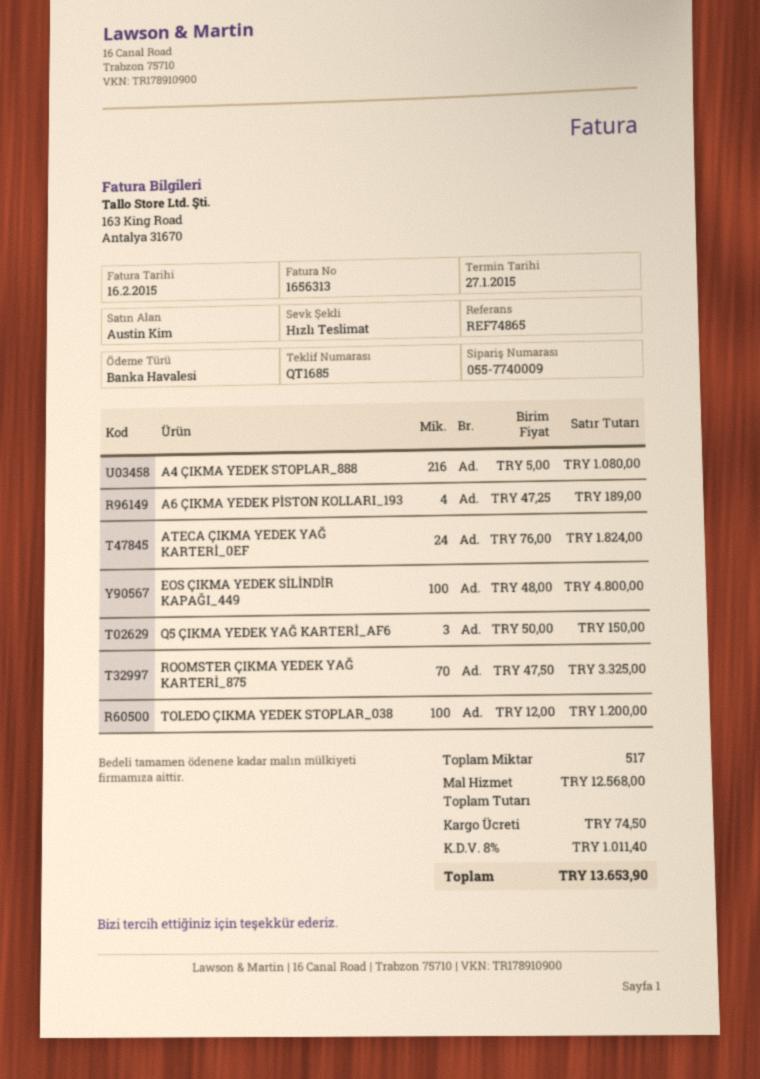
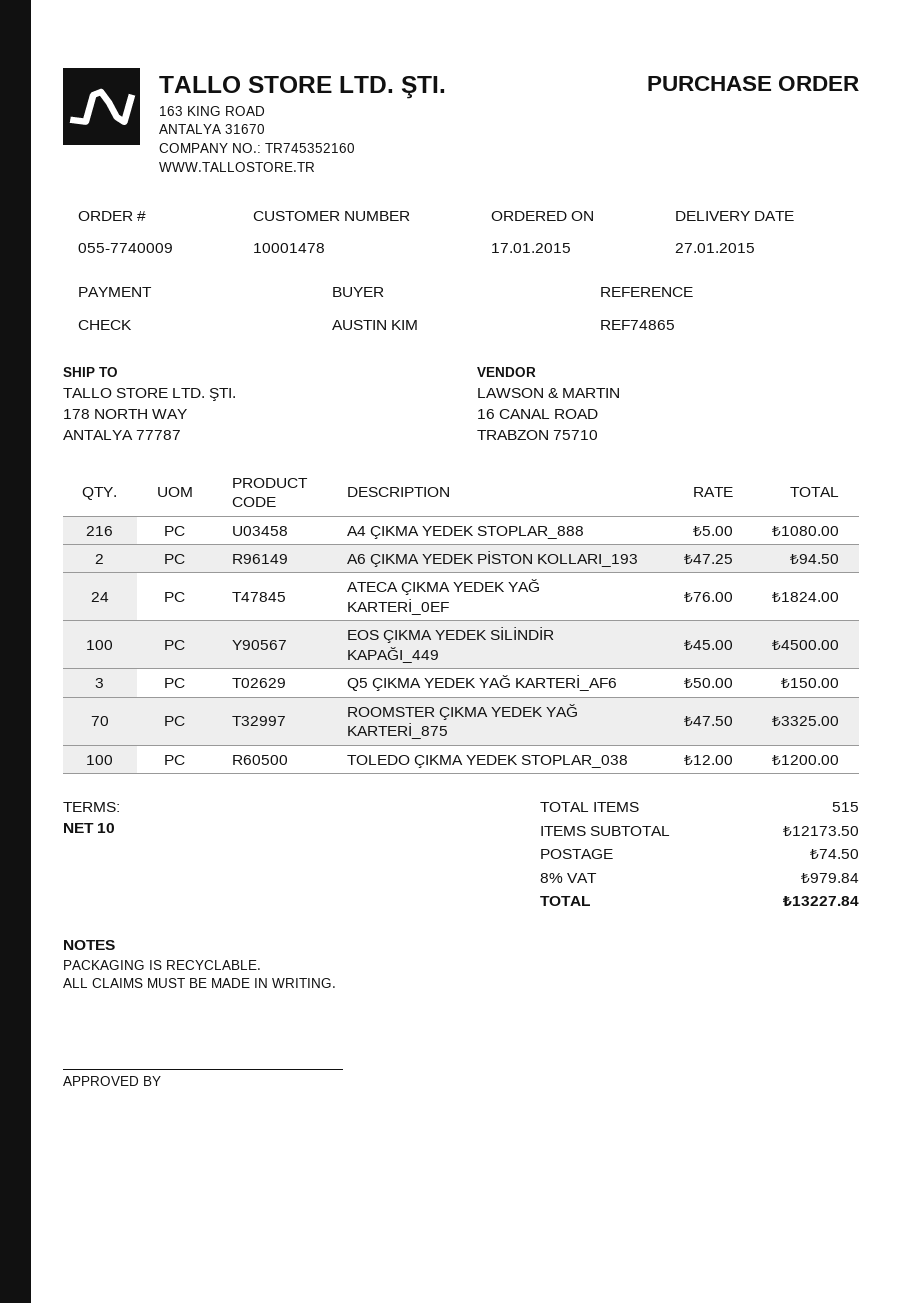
payment method: bank transfer -> cheque
A6 ÇIKMA YEDEK PİSTON KOLLARI_193: 4 x 47.25 = 189.00 -> 2 x 47.25 = 94.50
EOS ÇIKMA YEDEK SİLİNDİR KAPAĞI_449: 100 x 48.00 = 4800.00 -> 100 x 45.00 = 4500.00
total quantity: 517 -> 515
subtotal: 12568.00 -> 12173.50
tax: 8% = 1011.40 -> 8% = 979.84
total: 13653.90 -> 13227.84

